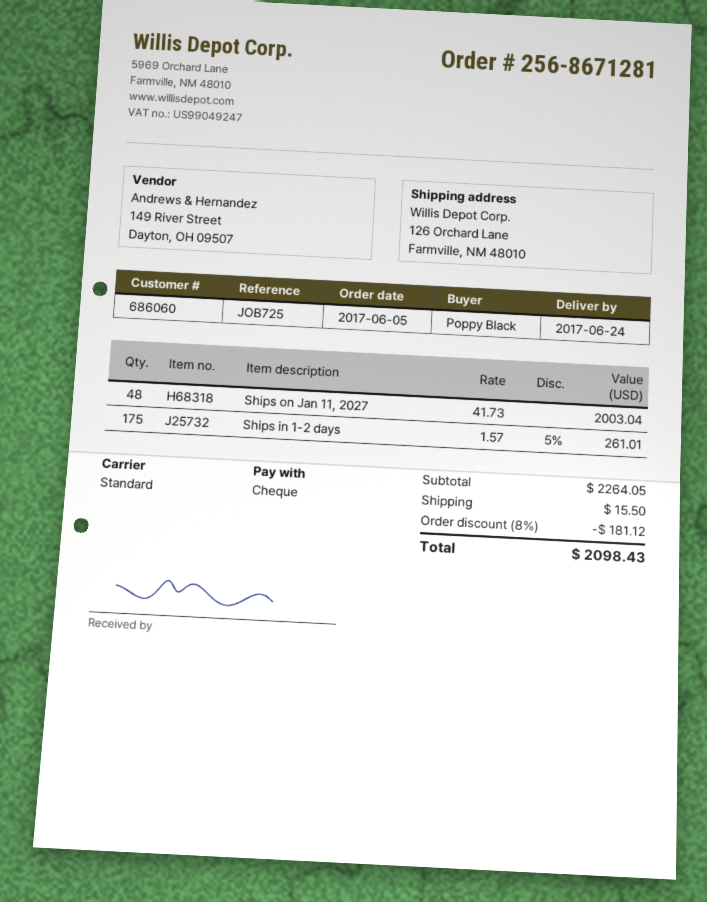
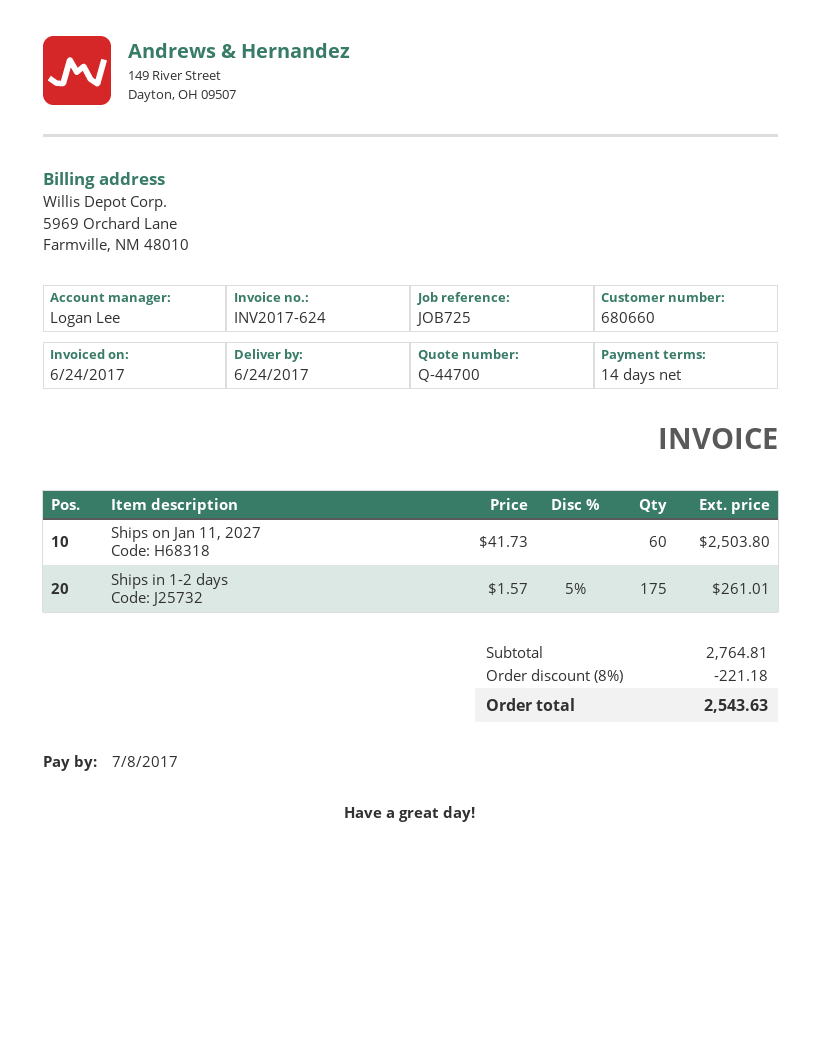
customer number: 686060 -> 680660
Ships on Jan 11, 2027: 48 x 41.73 = 2003.04 -> 60 x 41.73 = 2503.80
subtotal: 2264.05 -> 2764.81
discount: 8% = 181.12 -> 8% = 221.18
shipping: 15.50 -> none
total: 2098.43 -> 2543.63

